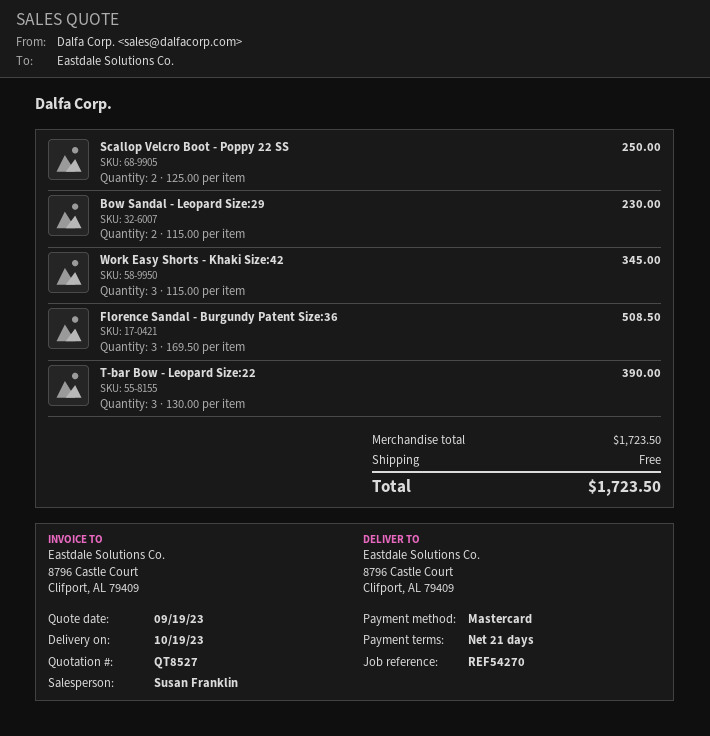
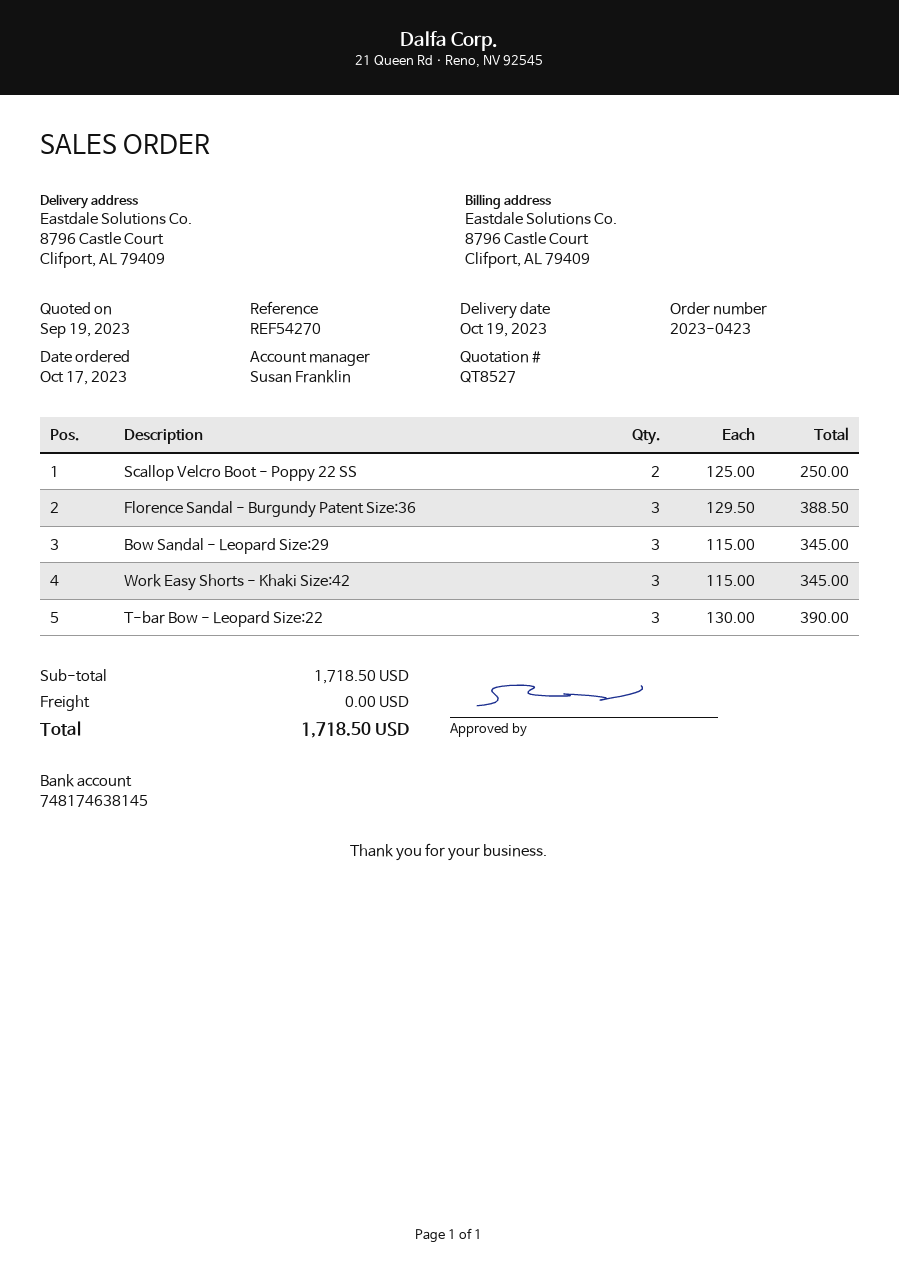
Bow Sandal - Leopard Size:29: 2 x 115.00 = 230.00 -> 3 x 115.00 = 345.00
Florence Sandal - Burgundy Patent Size:36: 3 x 169.50 = 508.50 -> 3 x 129.50 = 388.50
subtotal: 1723.50 -> 1718.50
total: 1723.50 -> 1718.50

